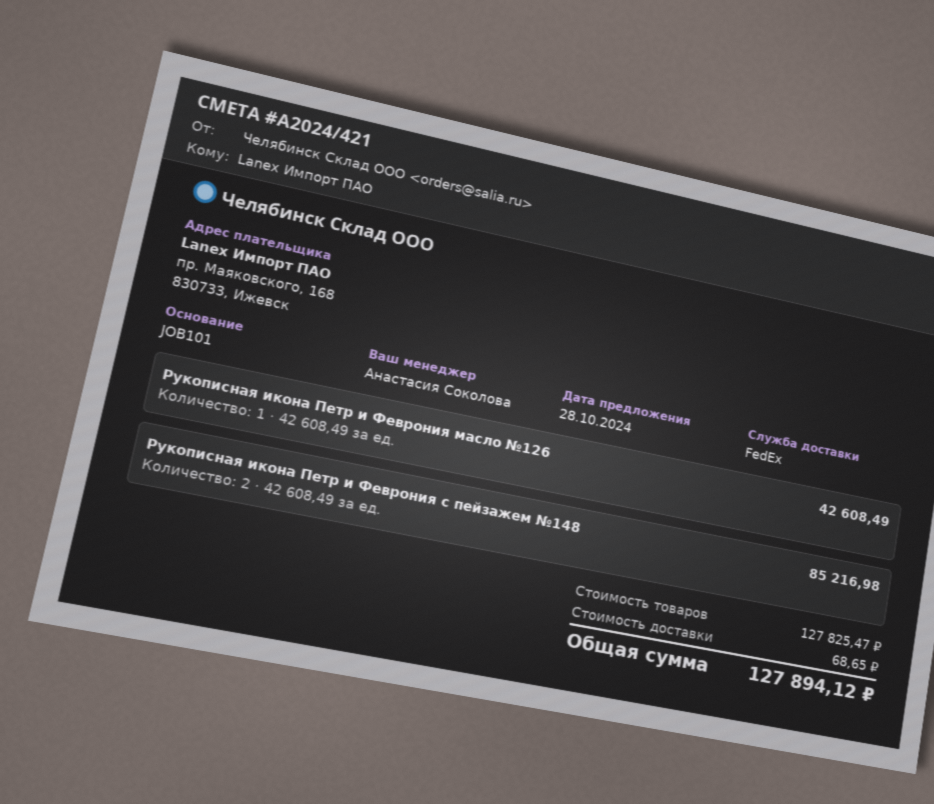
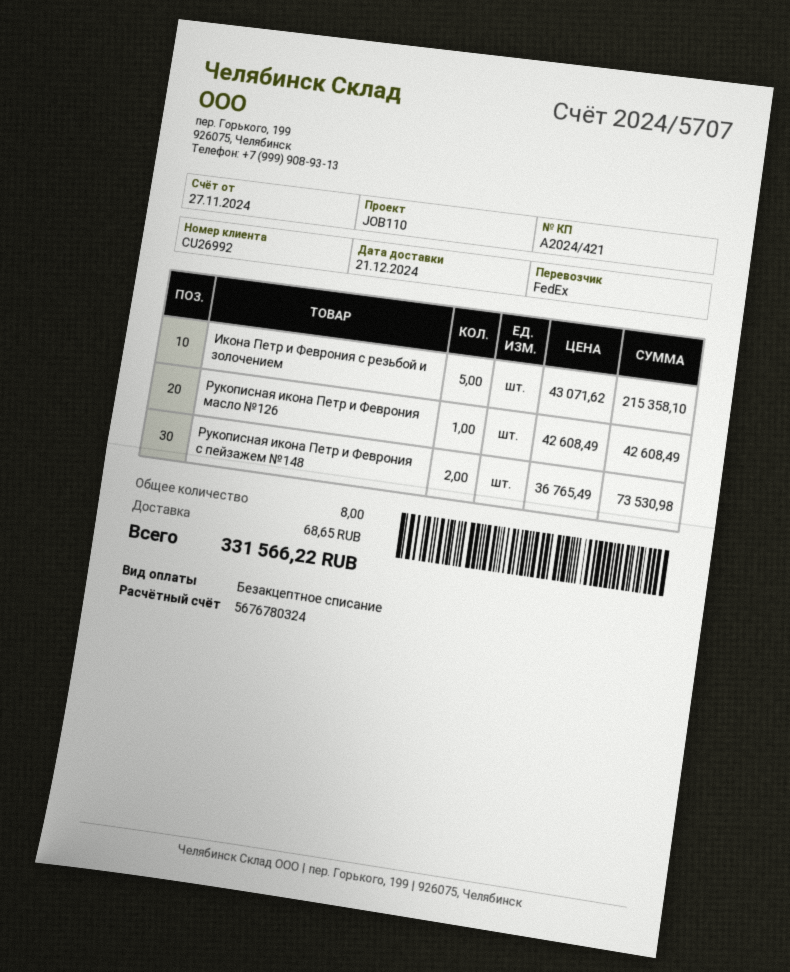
reference: JOB101 -> JOB110
Рукописная икона Петр и Феврония с пейзажем №148: 2 x 42608.49 = 85216.98 -> 2 x 36765.49 = 73530.98
Икона Петр и Феврония с резьбой и золочением: none -> 5 x 43071.62 = 215358.10
total: 127894.12 -> 331566.22

